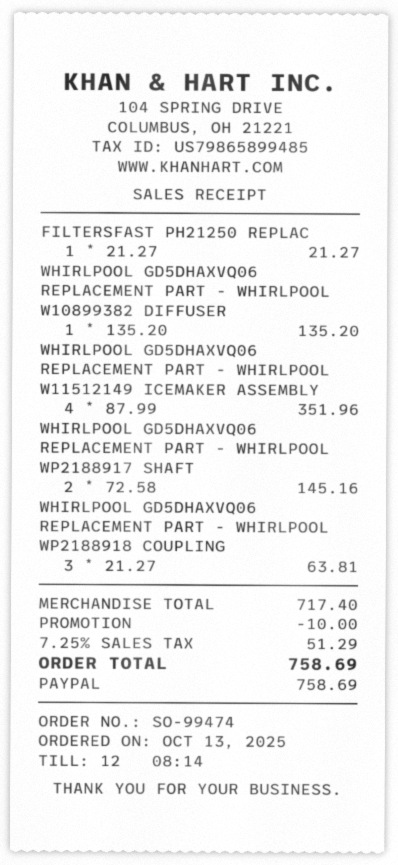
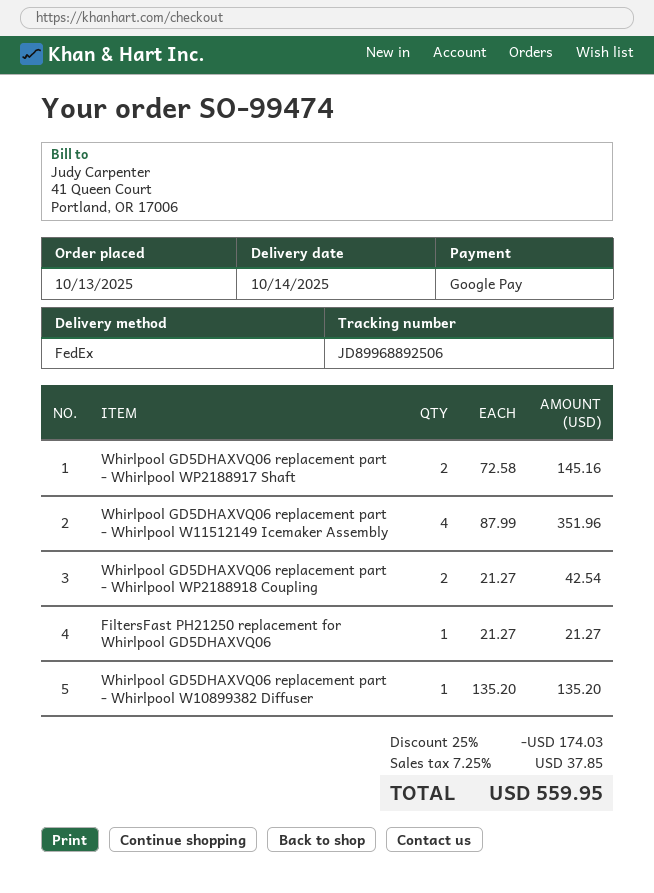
payment method: PayPal -> Google Pay
WHIRLPOOL GD5DHAXVQ06 REPLACEMENT PART - WHIRLPOOL WP2188918 COUPLING: 3 x 21.27 = 63.81 -> 2 x 21.27 = 42.54
discount: 10.00 -> 174.03
tax: 7.25% = 51.29 -> 7.25% = 37.85
total: 758.69 -> 559.95

